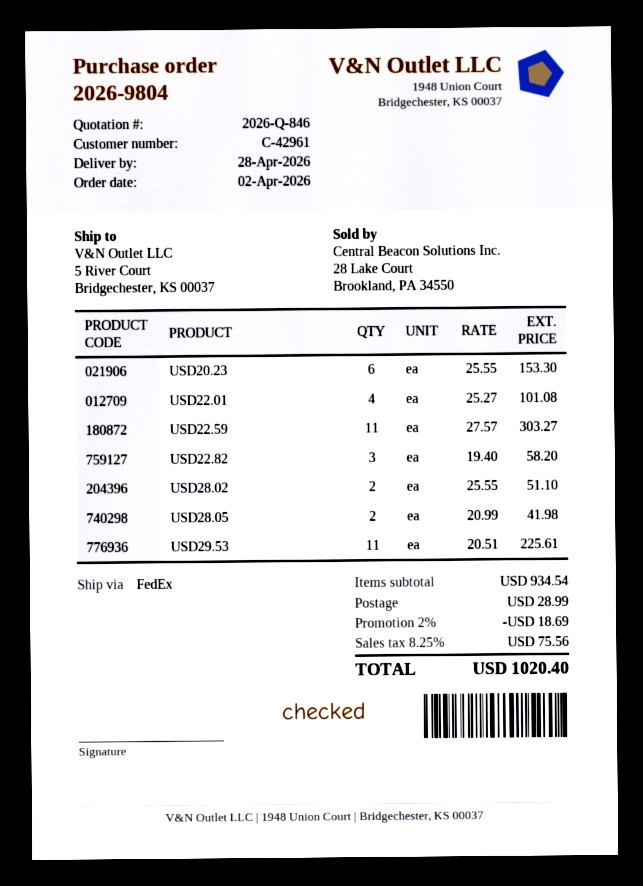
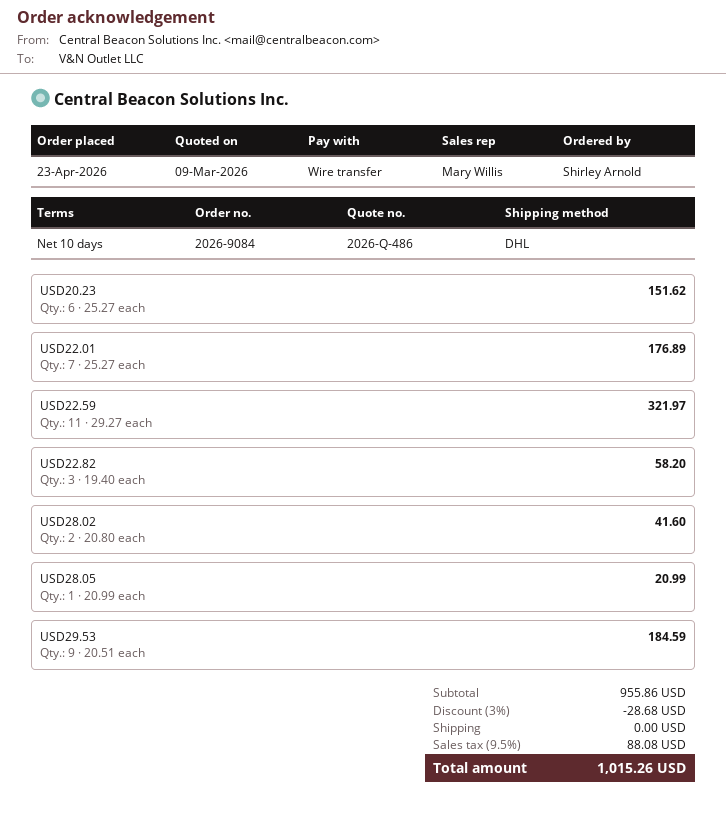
quote number: 2026-Q-846 -> 2026-Q-486
order number: 2026-9804 -> 2026-9084
order date: 2026-04-02 -> 2026-04-23
shipping method: FedEx -> DHL
USD20.23: 6 x 25.55 = 153.30 -> 6 x 25.27 = 151.62
USD22.01: 4 x 25.27 = 101.08 -> 7 x 25.27 = 176.89
USD22.59: 11 x 27.57 = 303.27 -> 11 x 29.27 = 321.97
USD28.02: 2 x 25.55 = 51.10 -> 2 x 20.80 = 41.60
USD28.05: 2 x 20.99 = 41.98 -> 1 x 20.99 = 20.99
USD29.53: 11 x 20.51 = 225.61 -> 9 x 20.51 = 184.59
subtotal: 934.54 -> 955.86
discount: 2% = 18.69 -> 3% = 28.68
shipping: 28.99 -> 0.00
tax: 8.25% = 75.56 -> 9.5% = 88.08
total: 1020.40 -> 1015.26

